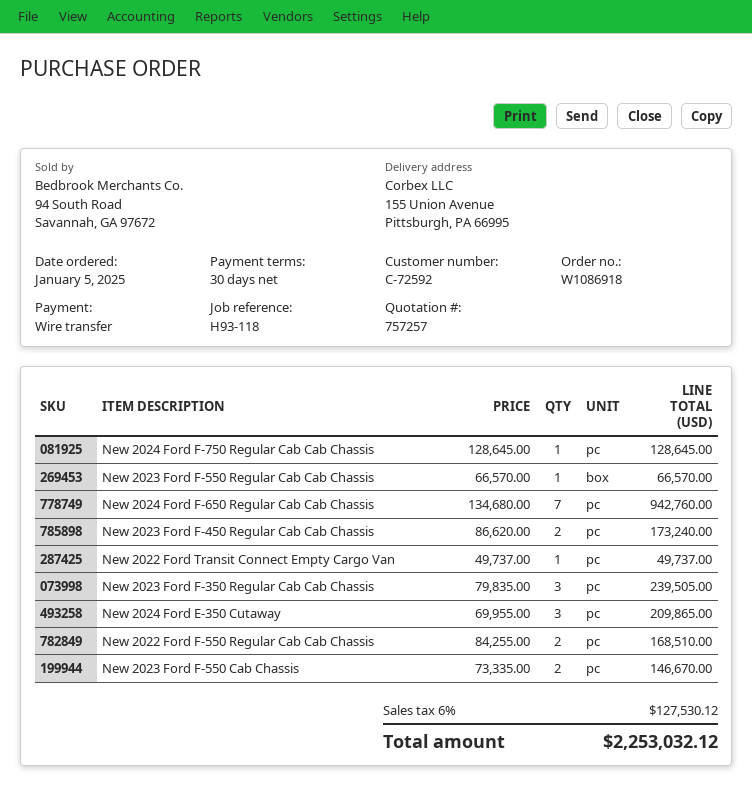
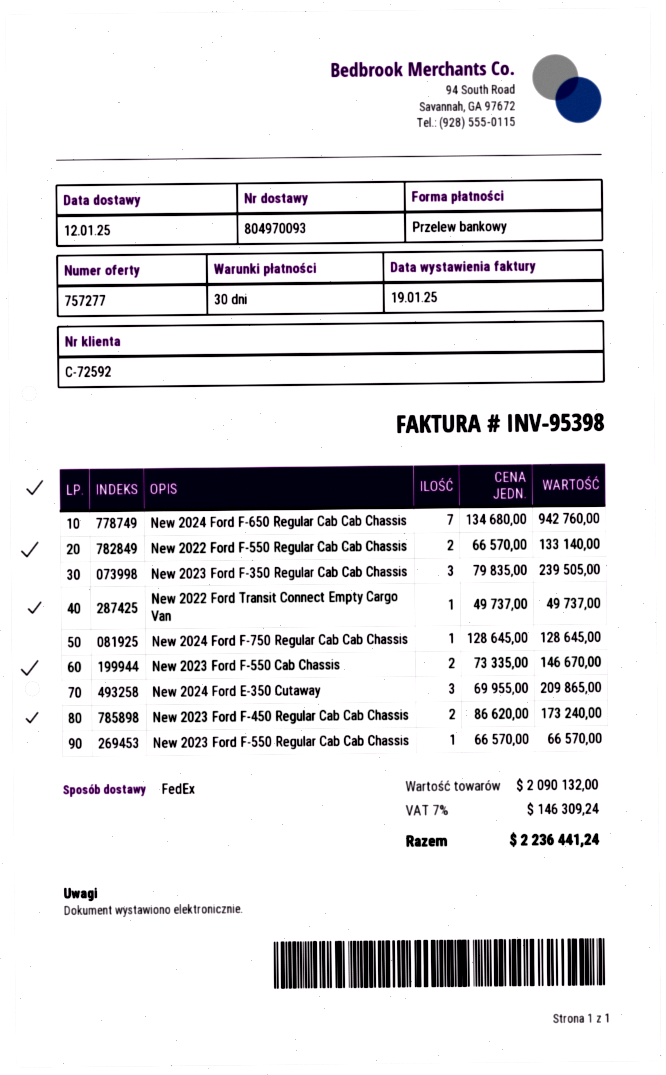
quote number: 757257 -> 757277
New 2022 Ford F-550 Regular Cab Cab Chassis: 2 x 84255.00 = 168510.00 -> 2 x 66570.00 = 133140.00
tax: 6% = 127530.12 -> 7% = 146309.24
total: 2253032.12 -> 2236441.24

